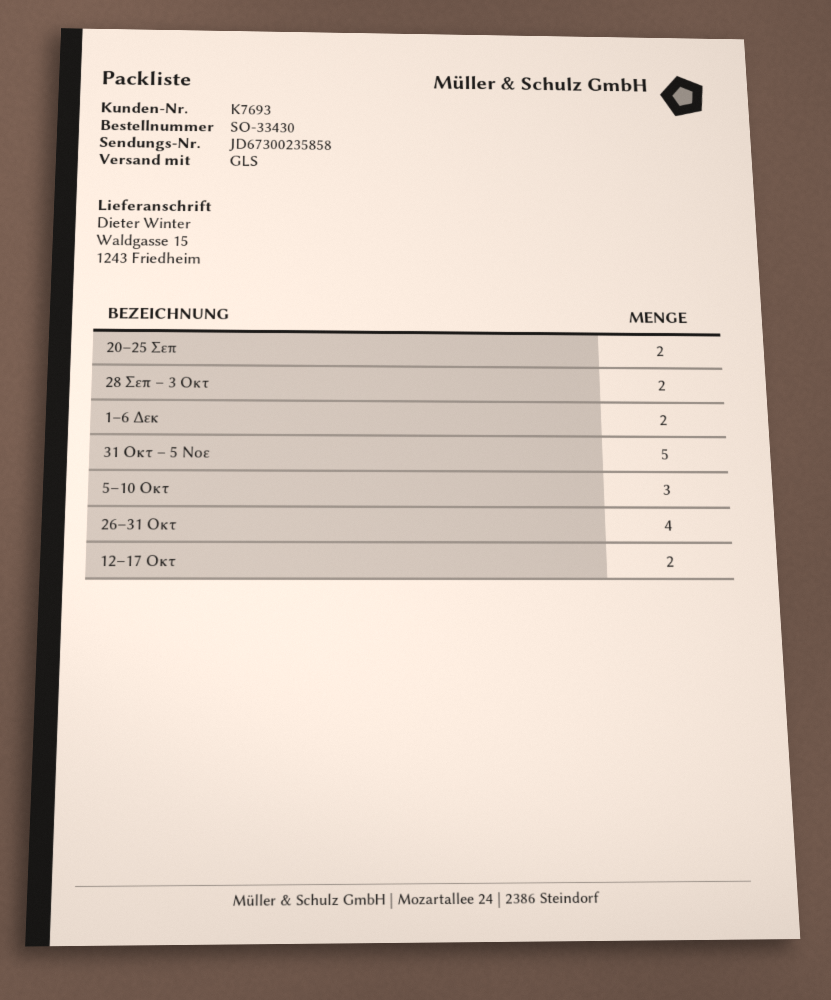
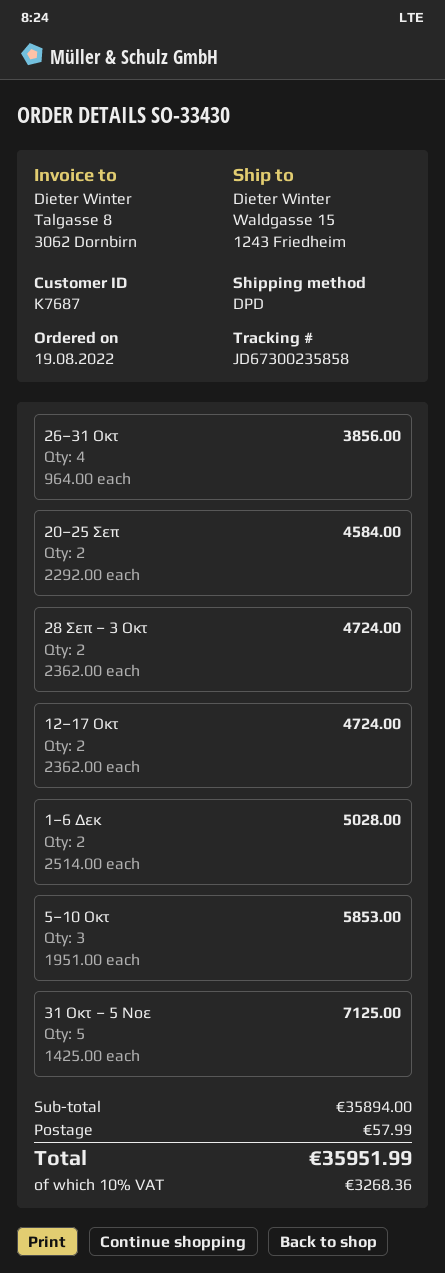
customer number: K7693 -> K7687
shipping method: GLS -> DPD

